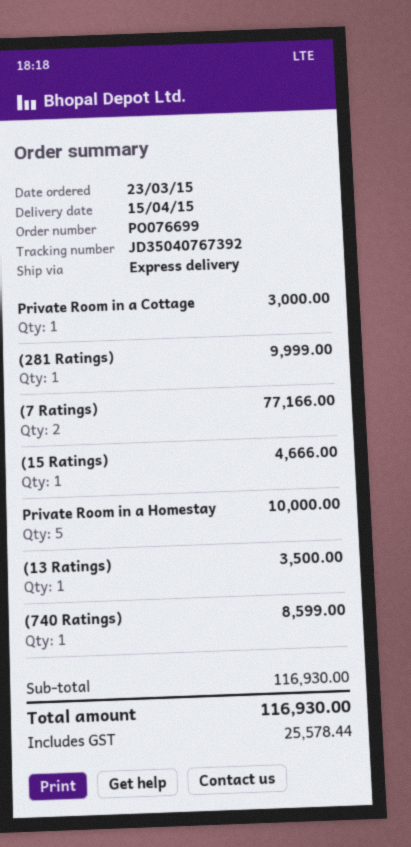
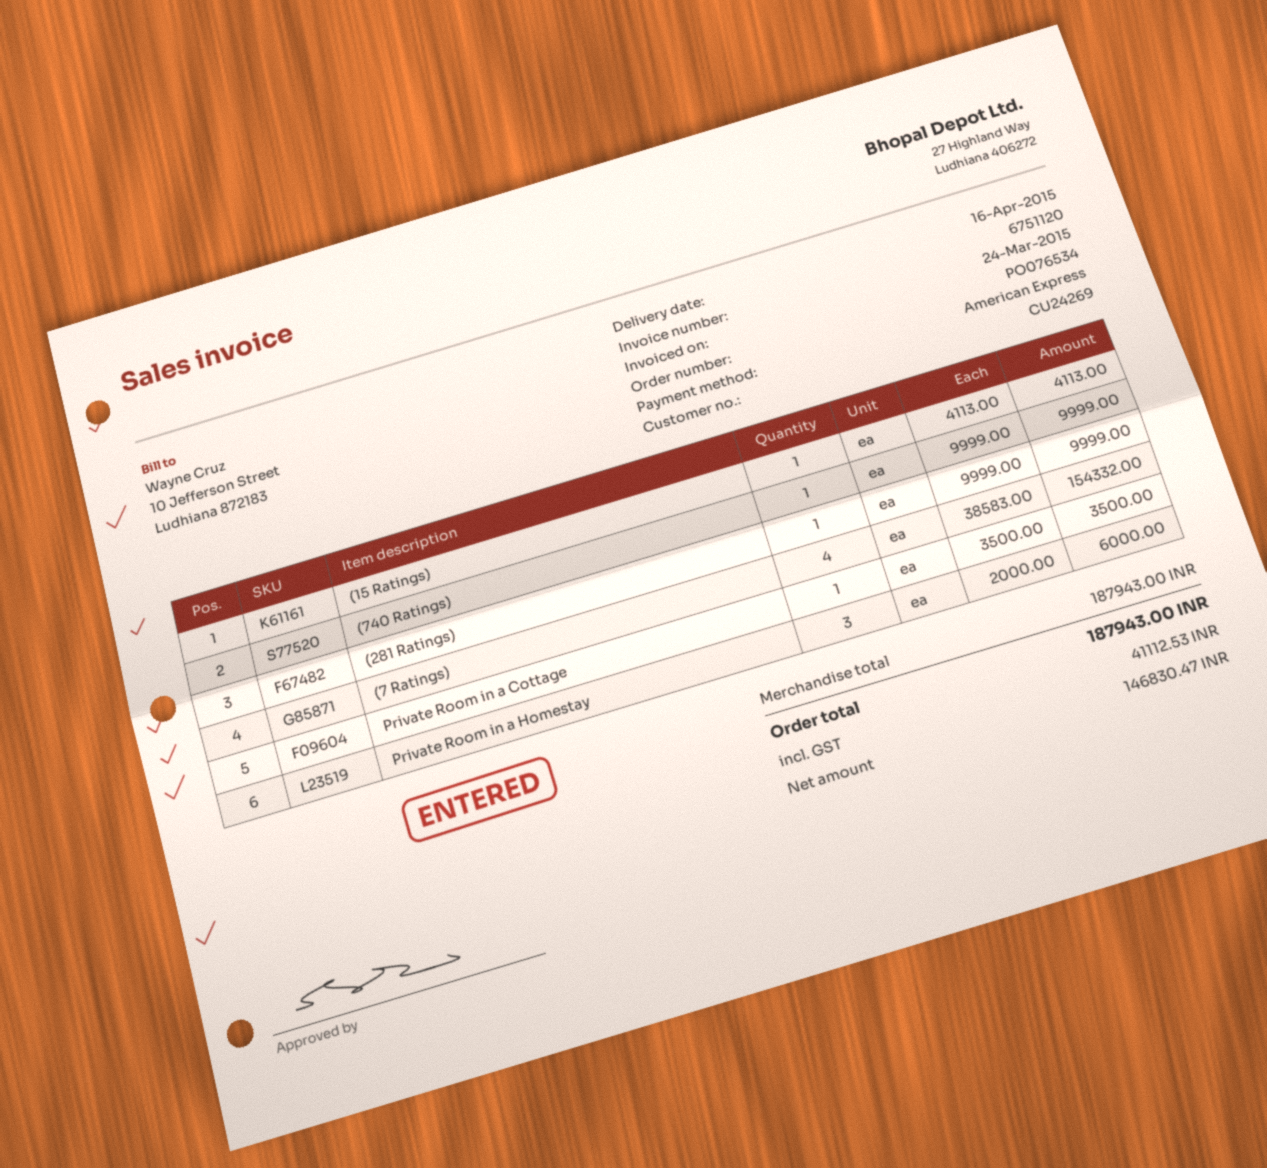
order number: PO076699 -> PO076534
delivery date: 2015-04-15 -> 2015-04-16
Private Room in a Cottage: 1 for 3000.00 -> 1 for 3500.00
(7 Ratings): 2 for 77166.00 -> 4 for 154332.00
(15 Ratings): 1 for 4666.00 -> 1 for 4113.00
Private Room in a Homestay: 5 for 10000.00 -> 3 for 6000.00
(13 Ratings): 1 for 3500.00 -> none
(740 Ratings): 1 for 8599.00 -> 1 for 9999.00
subtotal: 116930.00 -> 187943.00
tax: 25578.44 -> 41112.53
total: 116930.00 -> 187943.00

